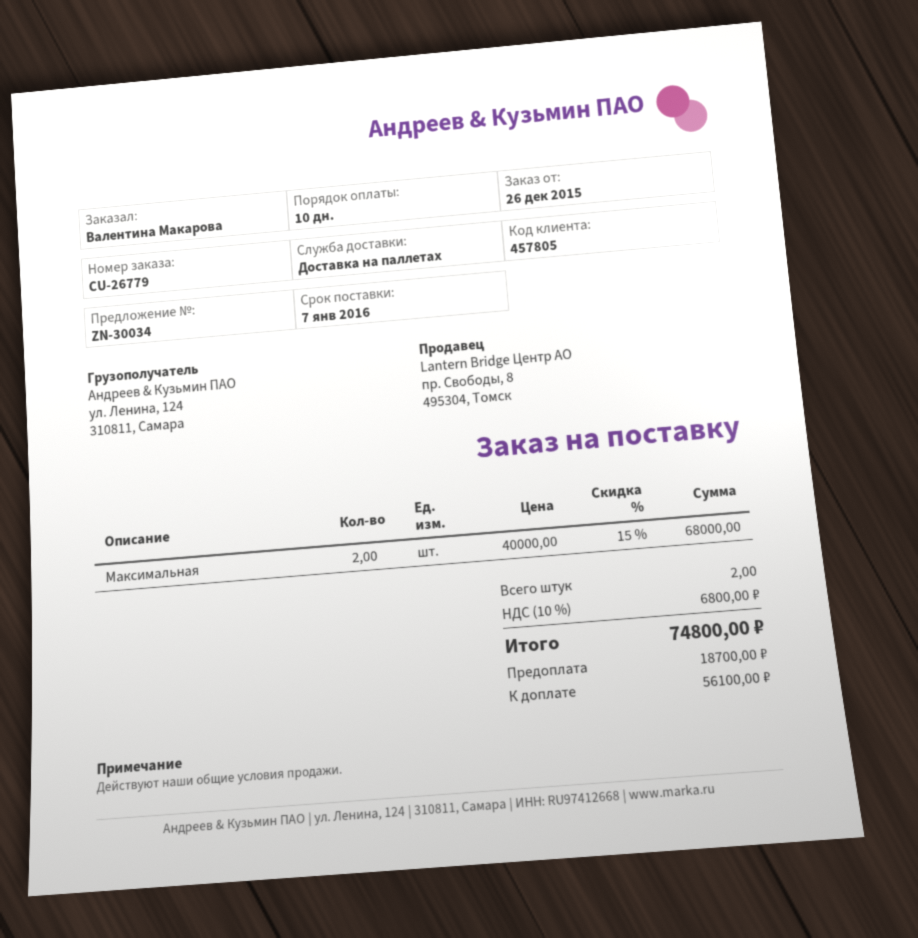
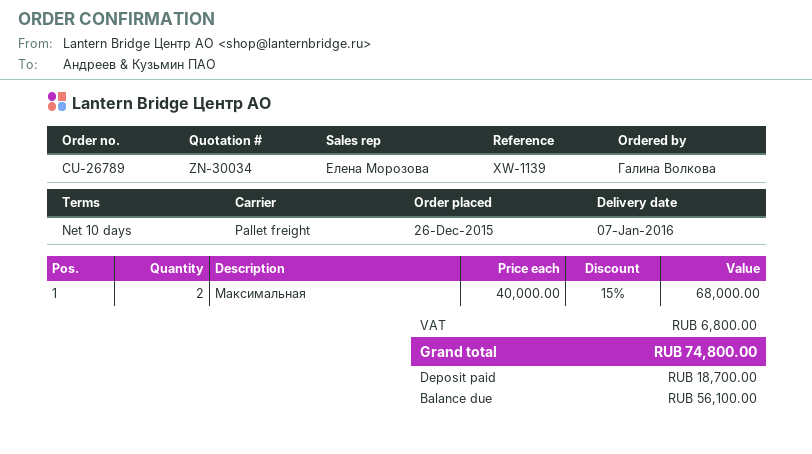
order number: CU-26779 -> CU-26789
ordered by: Валентина Макарова -> Галина Волкова

